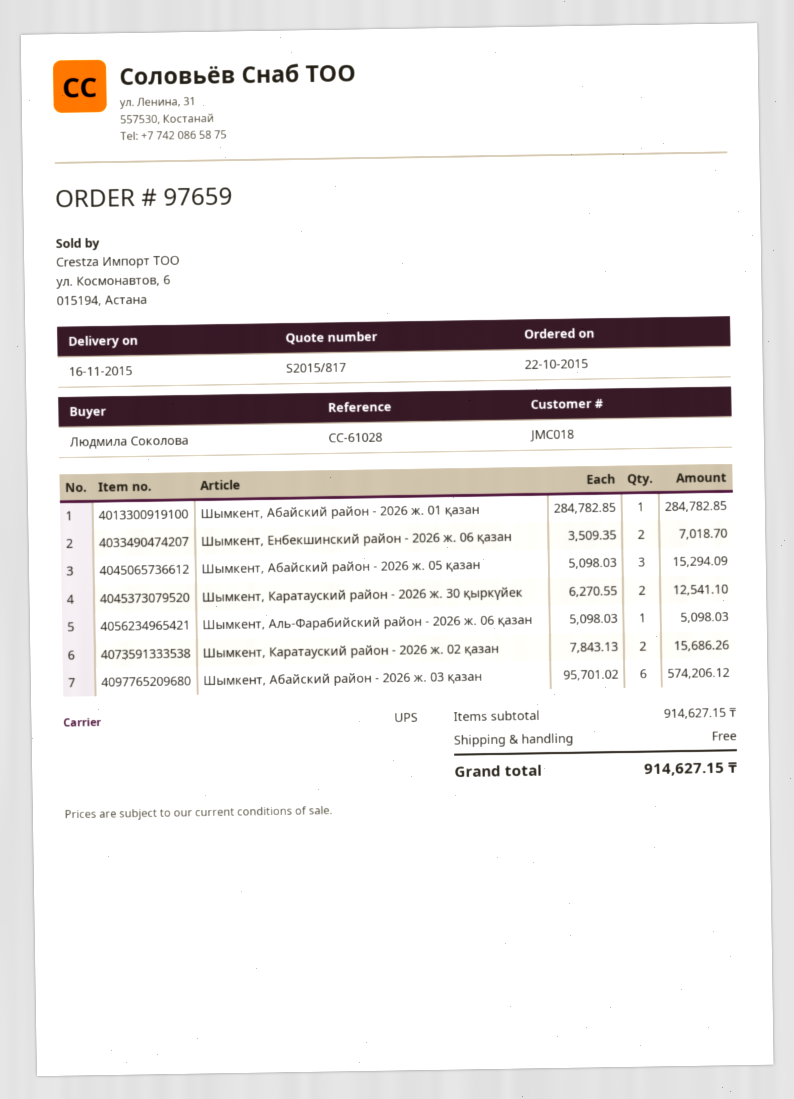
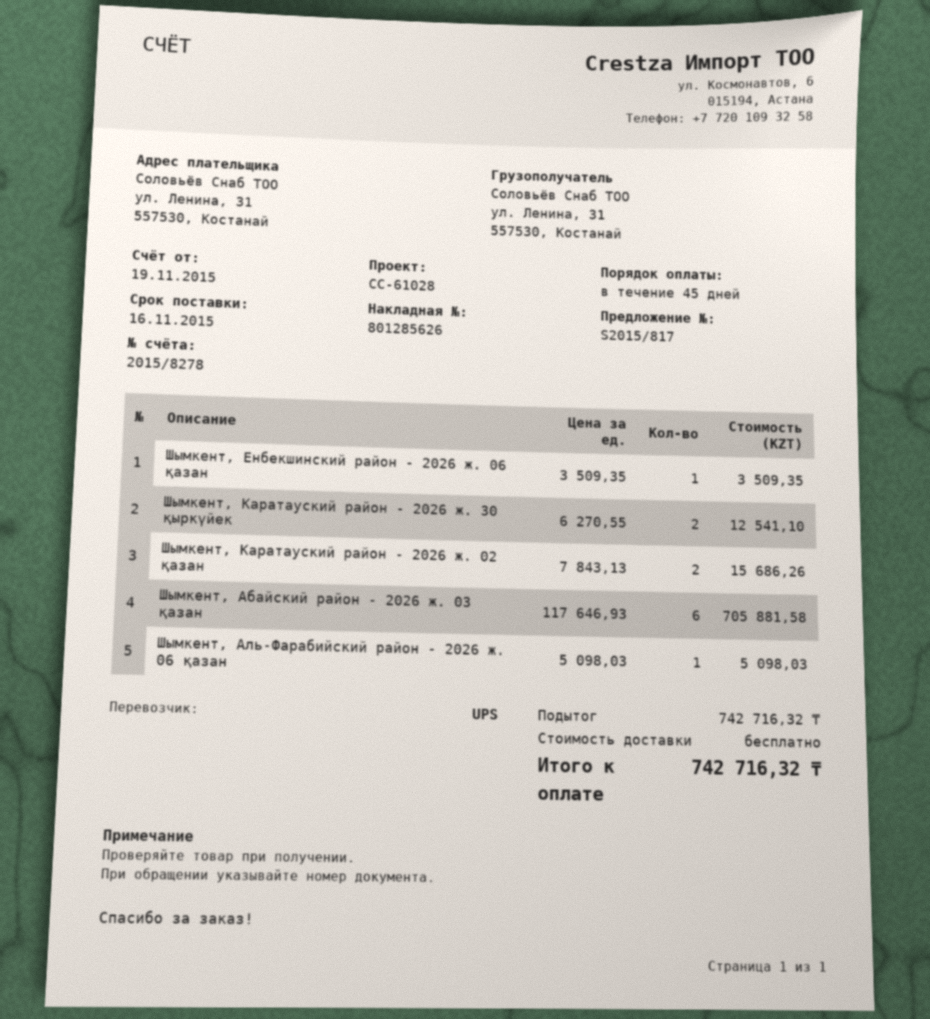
Шымкент, Абайский район - 2026 ж. 01 қазан: 1 x 284782.85 = 284782.85 -> none
Шымкент, Енбекшинский район - 2026 ж. 06 қазан: 2 x 3509.35 = 7018.70 -> 1 x 3509.35 = 3509.35
Шымкент, Абайский район - 2026 ж. 05 қазан: 3 x 5098.03 = 15294.09 -> none
Шымкент, Абайский район - 2026 ж. 03 қазан: 6 x 95701.02 = 574206.12 -> 6 x 117646.93 = 705881.58
subtotal: 914627.15 -> 742716.32
total: 914627.15 -> 742716.32

